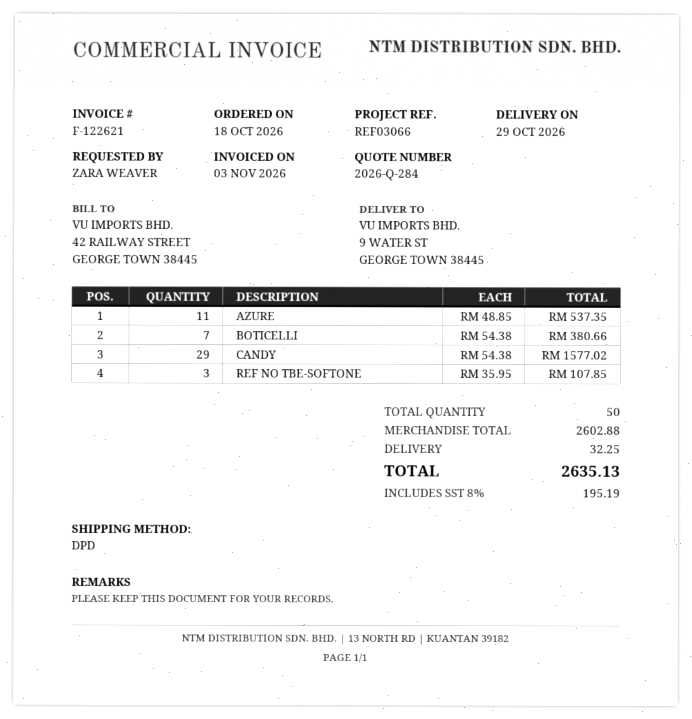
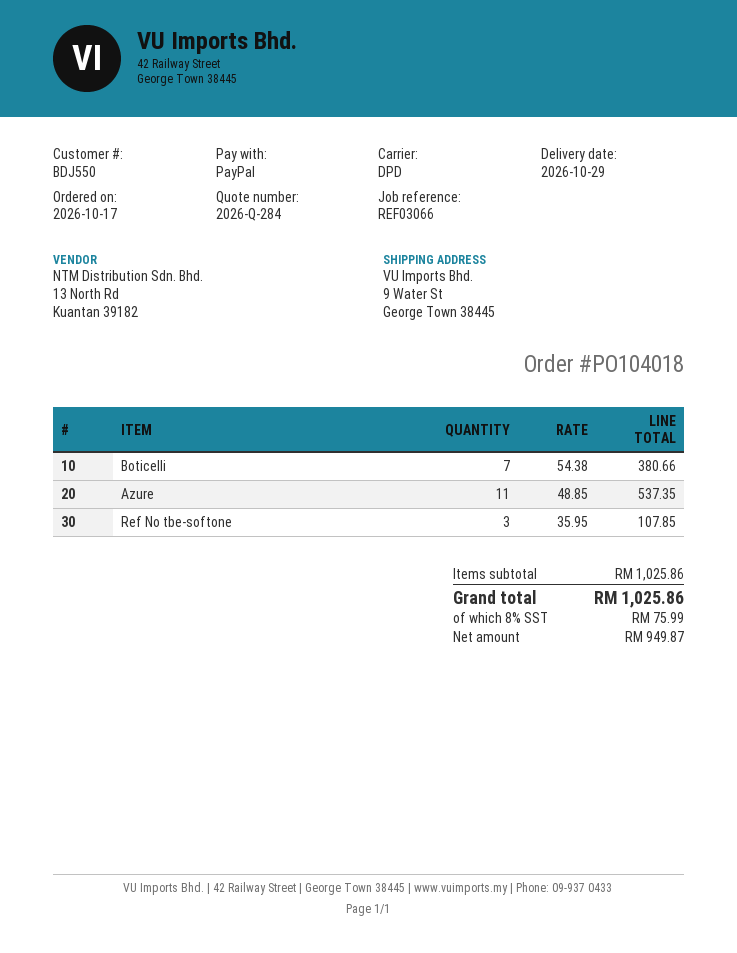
order date: 2026-10-18 -> 2026-10-17
CANDY: 29 x 54.38 = 1577.02 -> none
subtotal: 2602.88 -> 1025.86
shipping: 32.25 -> none
tax: 8% = 195.19 -> 8% = 75.99
total: 2635.13 -> 1025.86

